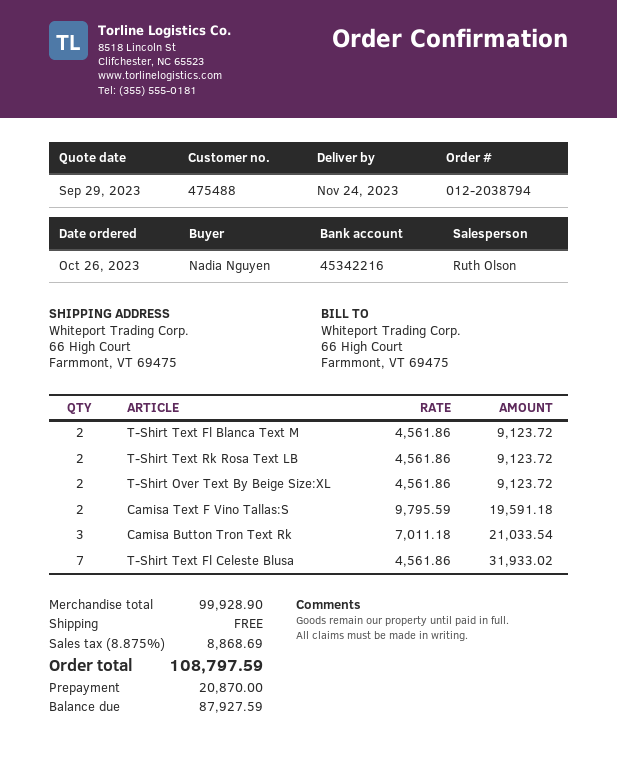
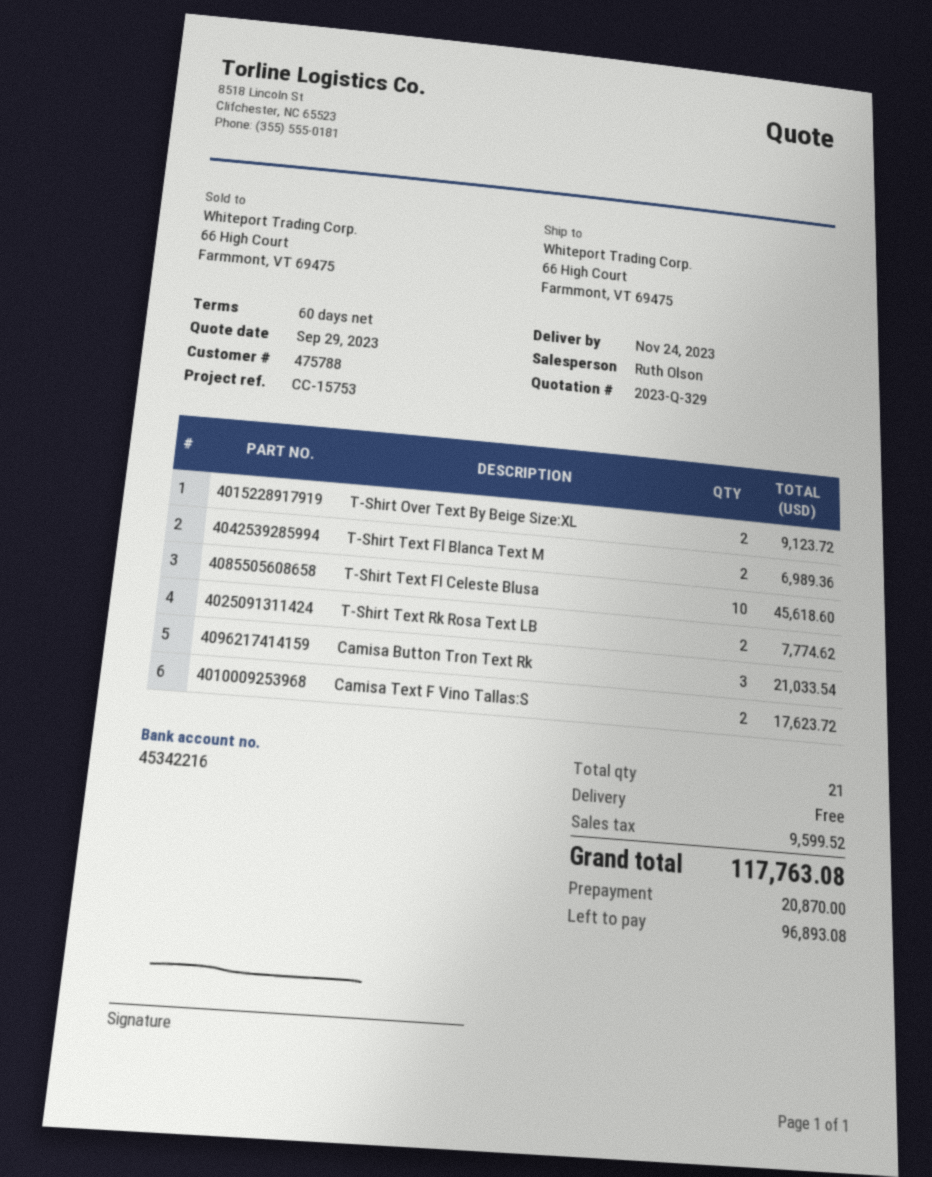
customer number: 475488 -> 475788
T-Shirt Text Fl Blanca Text M: 2 for 9123.72 -> 2 for 6989.36
T-Shirt Text Rk Rosa Text LB: 2 for 9123.72 -> 2 for 7774.62
Camisa Text F Vino Tallas:S: 2 for 19591.18 -> 2 for 17623.72
T-Shirt Text Fl Celeste Blusa: 7 for 31933.02 -> 10 for 45618.60
tax: 8868.69 -> 9599.52
total: 108797.59 -> 117763.08
balance: 87927.59 -> 96893.08

